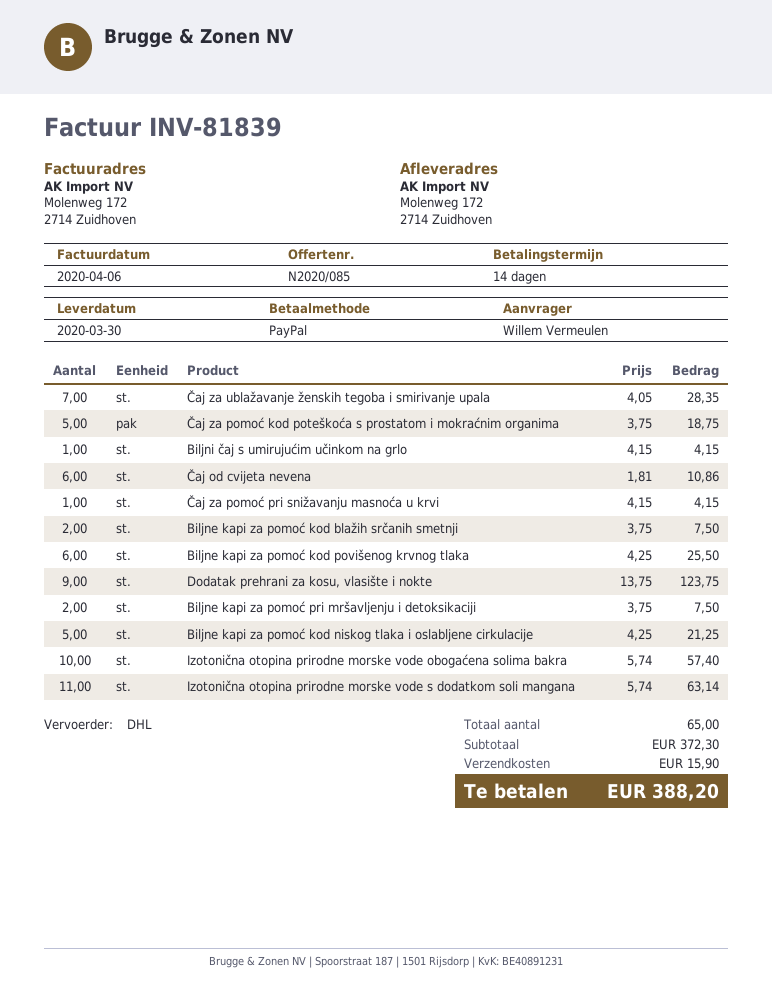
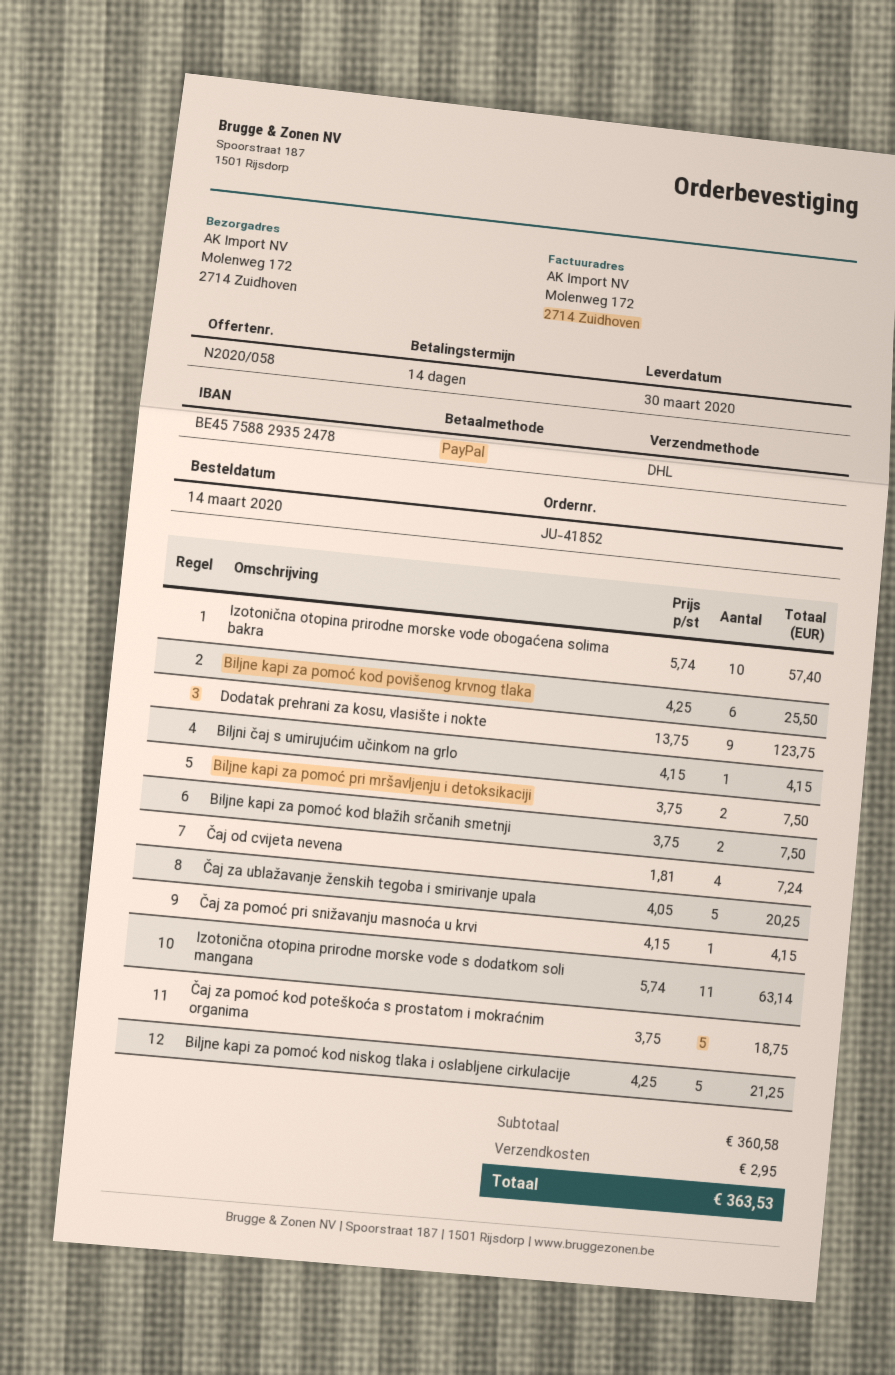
quote number: N2020/085 -> N2020/058
Čaj za ublažavanje ženskih tegoba i smirivanje upala: 7 x 4.05 = 28.35 -> 5 x 4.05 = 20.25
Čaj od cvijeta nevena: 6 x 1.81 = 10.86 -> 4 x 1.81 = 7.24
subtotal: 372.30 -> 360.58
shipping: 15.90 -> 2.95
total: 388.20 -> 363.53

